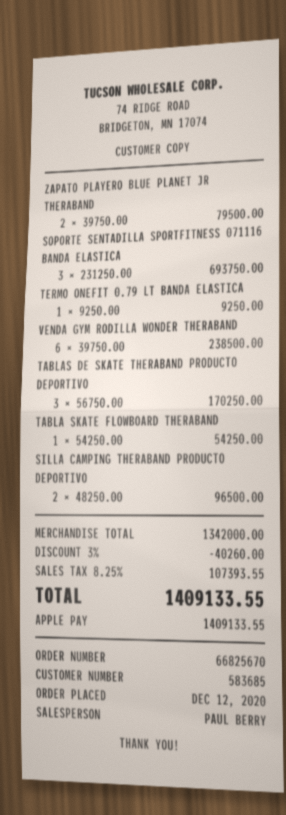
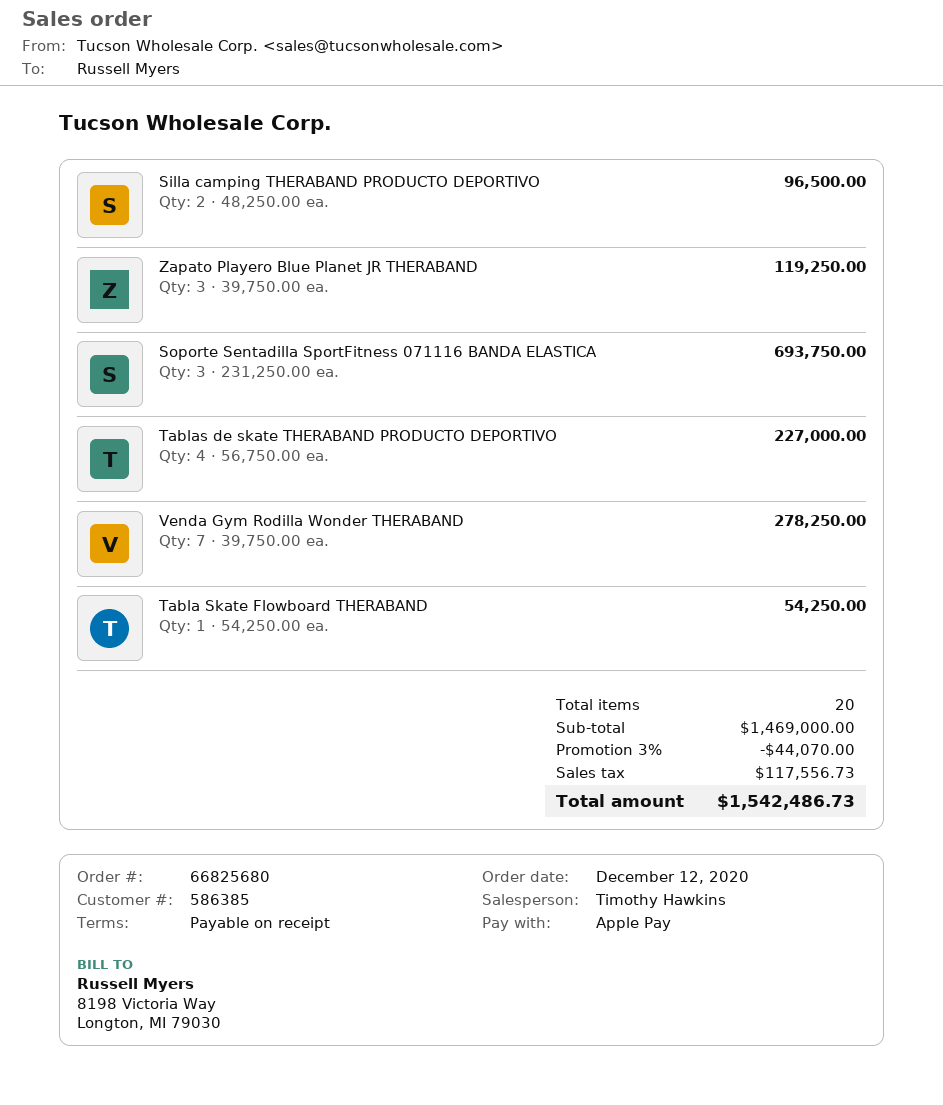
order number: 66825670 -> 66825680
customer number: 583685 -> 586385
sales rep: PAUL BERRY -> Timothy Hawkins
ZAPATO PLAYERO BLUE PLANET JR THERABAND: 2 x 39750.00 = 79500.00 -> 3 x 39750.00 = 119250.00
TERMO ONEFIT 0.79 LT BANDA ELASTICA: 1 x 9250.00 = 9250.00 -> none
VENDA GYM RODILLA WONDER THERABAND: 6 x 39750.00 = 238500.00 -> 7 x 39750.00 = 278250.00
TABLAS DE SKATE THERABAND PRODUCTO DEPORTIVO: 3 x 56750.00 = 170250.00 -> 4 x 56750.00 = 227000.00
subtotal: 1342000.00 -> 1469000.00
discount: 3% = 40260.00 -> 3% = 44070.00
tax: 107393.55 -> 117556.73
total: 1409133.55 -> 1542486.73

